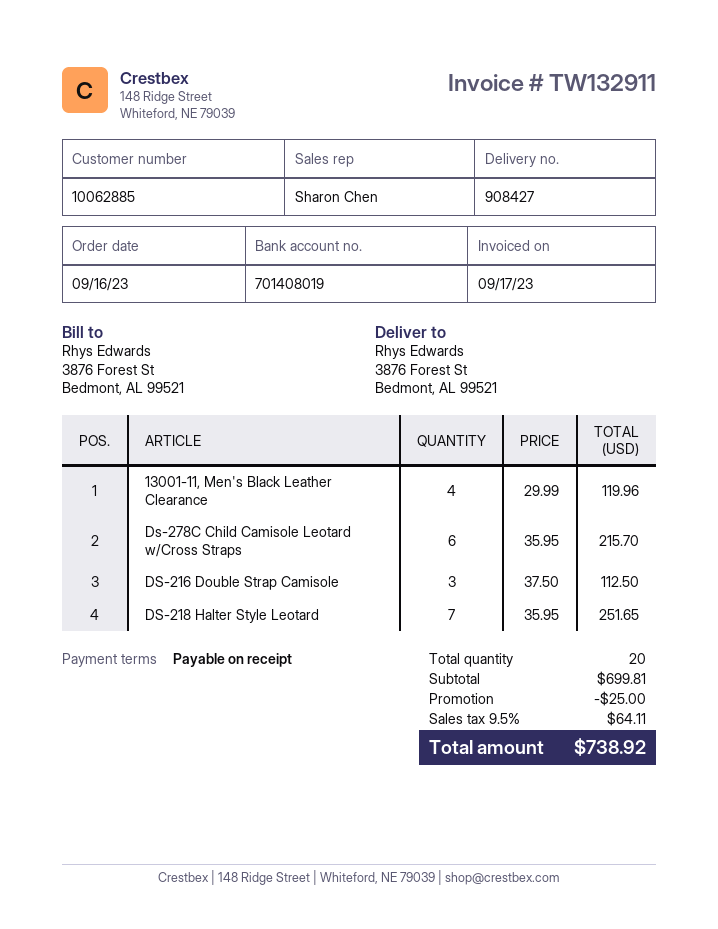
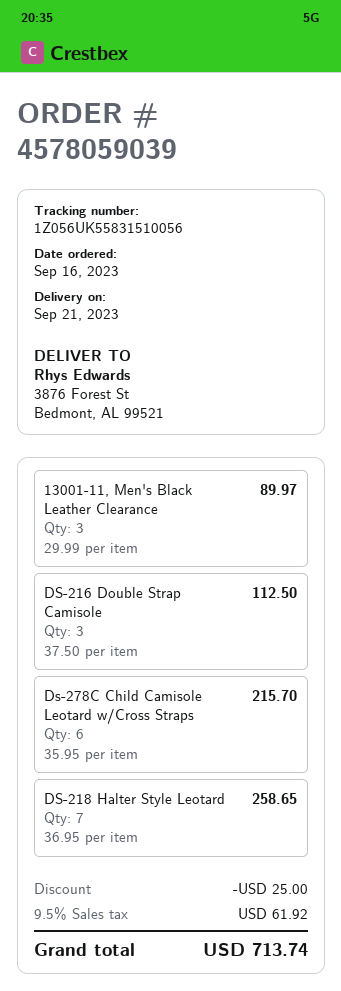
13001-11, Men's Black Leather Clearance: 4 x 29.99 = 119.96 -> 3 x 29.99 = 89.97
DS-218 Halter Style Leotard: 7 x 35.95 = 251.65 -> 7 x 36.95 = 258.65
tax: 9.5% = 64.11 -> 9.5% = 61.92
total: 738.92 -> 713.74

